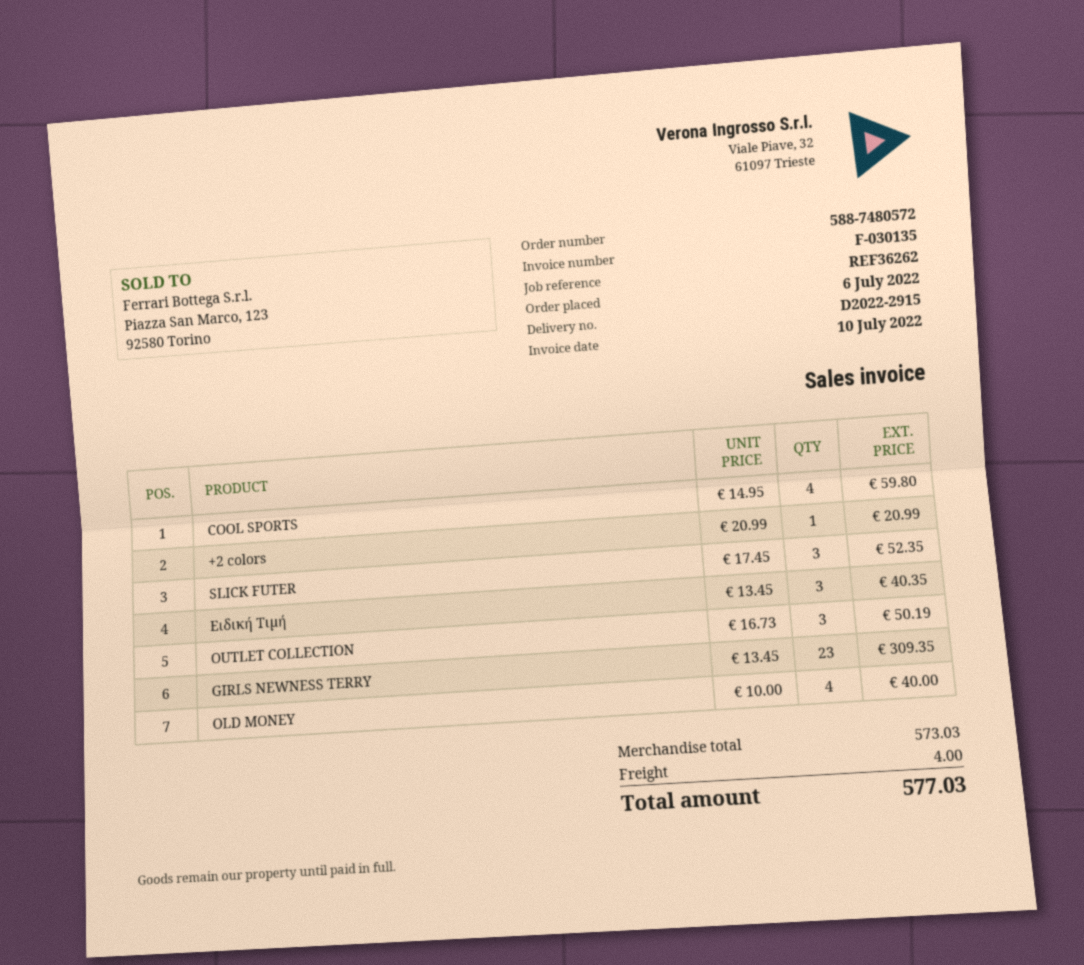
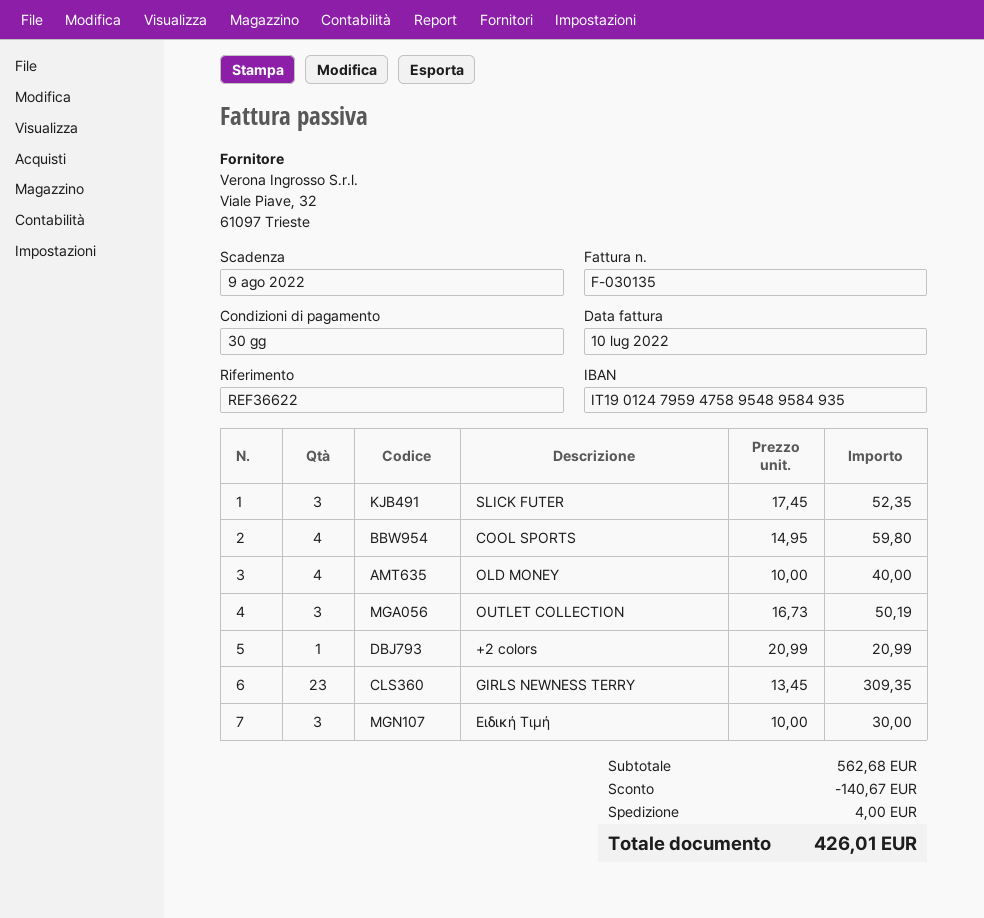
reference: REF36262 -> REF36622
Ειδική Τιμή: 3 x 13.45 = 40.35 -> 3 x 10.00 = 30.00
subtotal: 573.03 -> 562.68
discount: none -> 140.67
total: 577.03 -> 426.01

